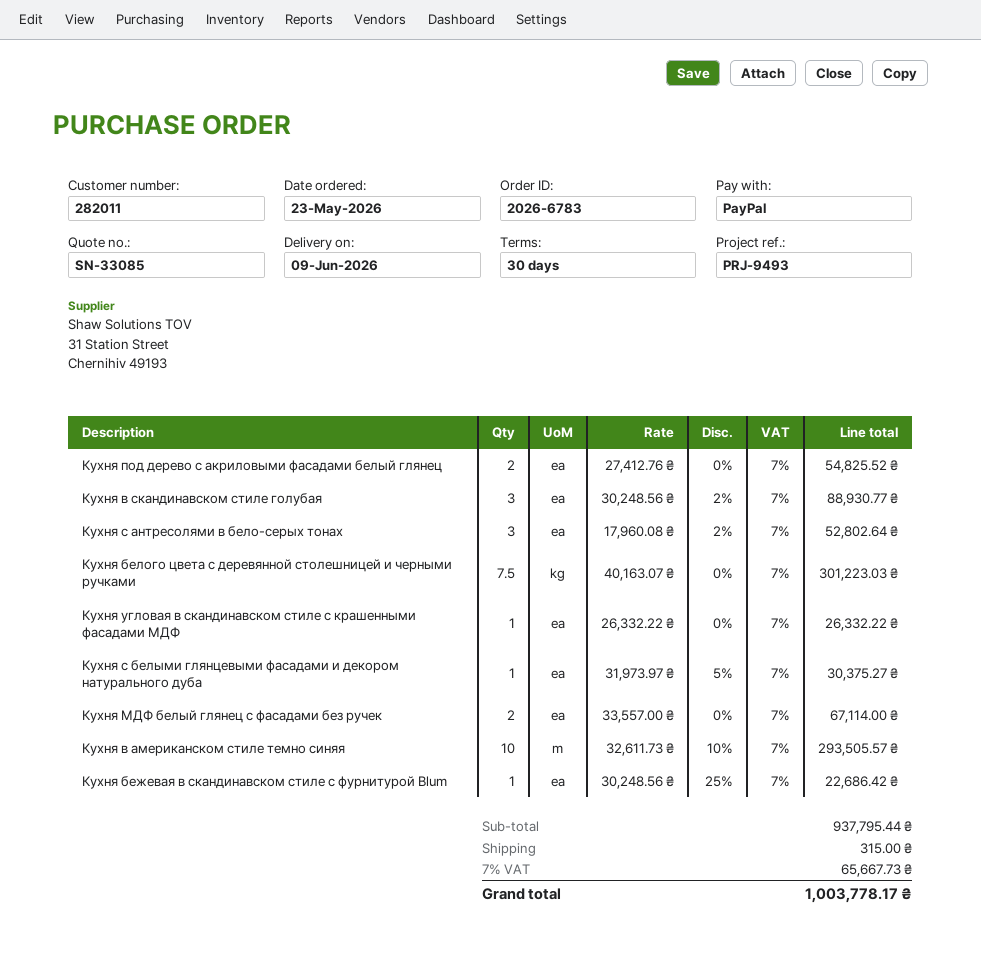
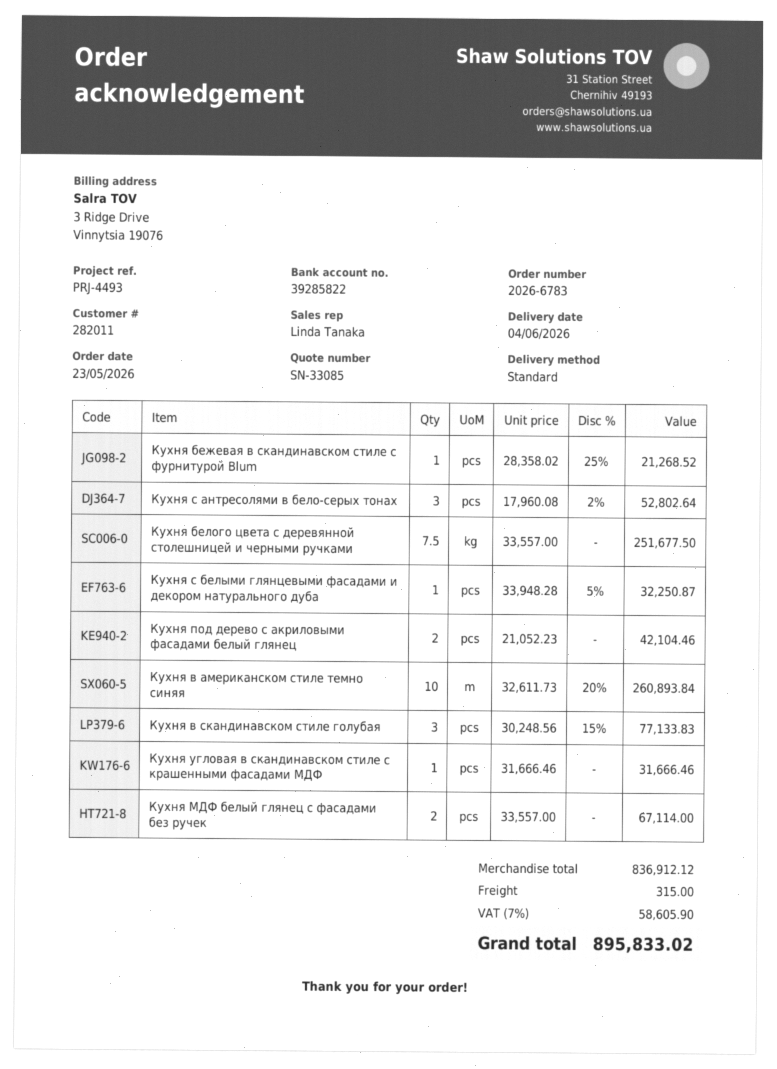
delivery date: 2026-06-09 -> 2026-06-04
reference: PRJ-9493 -> PRJ-4493
Кухня под дерево с акриловыми фасадами белый глянец: 2 x 27412.76 = 54825.52 -> 2 x 21052.23 = 42104.46
Кухня в скандинавском стиле голубая: 3 x 30248.56 - 2% = 88930.77 -> 3 x 30248.56 - 15% = 77133.83
Кухня белого цвета с деревянной столешницей и черными ручками: 7.5 x 40163.07 = 301223.03 -> 7.5 x 33557.00 = 251677.50
Кухня угловая в скандинавском стиле с крашенными фасадами МДФ: 1 x 26332.22 = 26332.22 -> 1 x 31666.46 = 31666.46
Кухня с белыми глянцевыми фасадами и декором натурального дуба: 1 x 31973.97 - 5% = 30375.27 -> 1 x 33948.28 - 5% = 32250.87
Кухня в американском стиле темно синяя: 10 x 32611.73 - 10% = 293505.57 -> 10 x 32611.73 - 20% = 260893.84
Кухня бежевая в скандинавском стиле с фурнитурой Blum: 1 x 30248.56 - 25% = 22686.42 -> 1 x 28358.02 - 25% = 21268.52
subtotal: 937795.44 -> 836912.12
tax: 7% = 65667.73 -> 7% = 58605.90
total: 1003778.17 -> 895833.02

